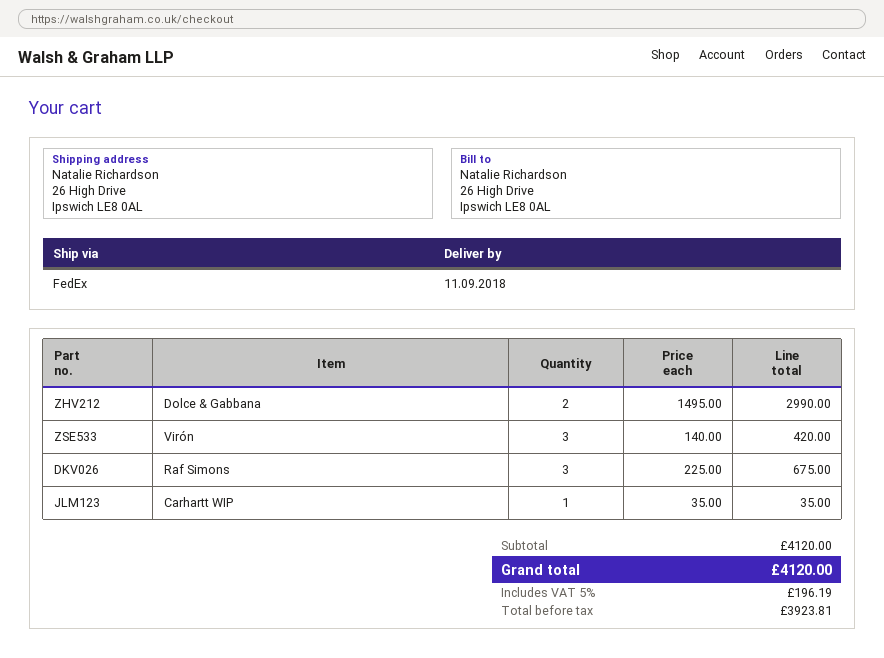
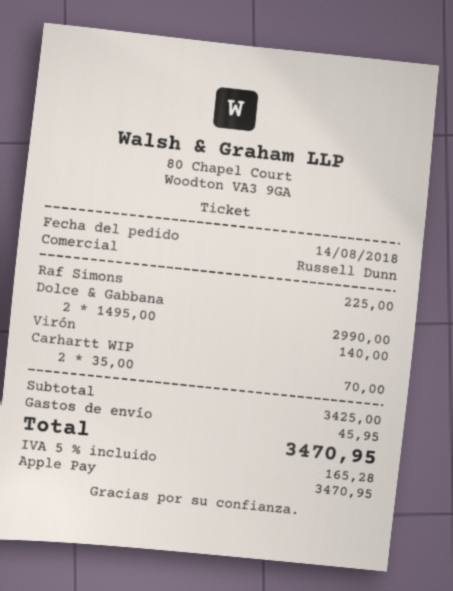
Virón: 3 x 140.00 = 420.00 -> 1 x 140.00 = 140.00
Raf Simons: 3 x 225.00 = 675.00 -> 1 x 225.00 = 225.00
Carhartt WIP: 1 x 35.00 = 35.00 -> 2 x 35.00 = 70.00
subtotal: 4120.00 -> 3425.00
shipping: none -> 45.95
tax: 5% = 196.19 -> 5% = 165.28
total: 4120.00 -> 3470.95

